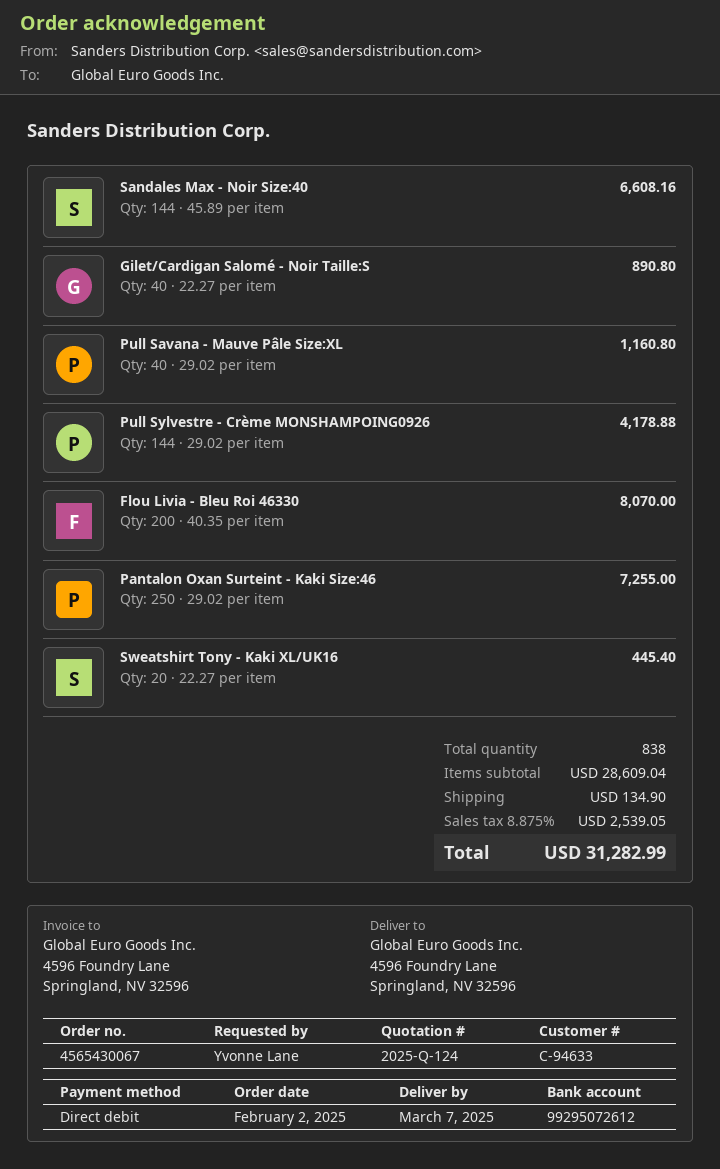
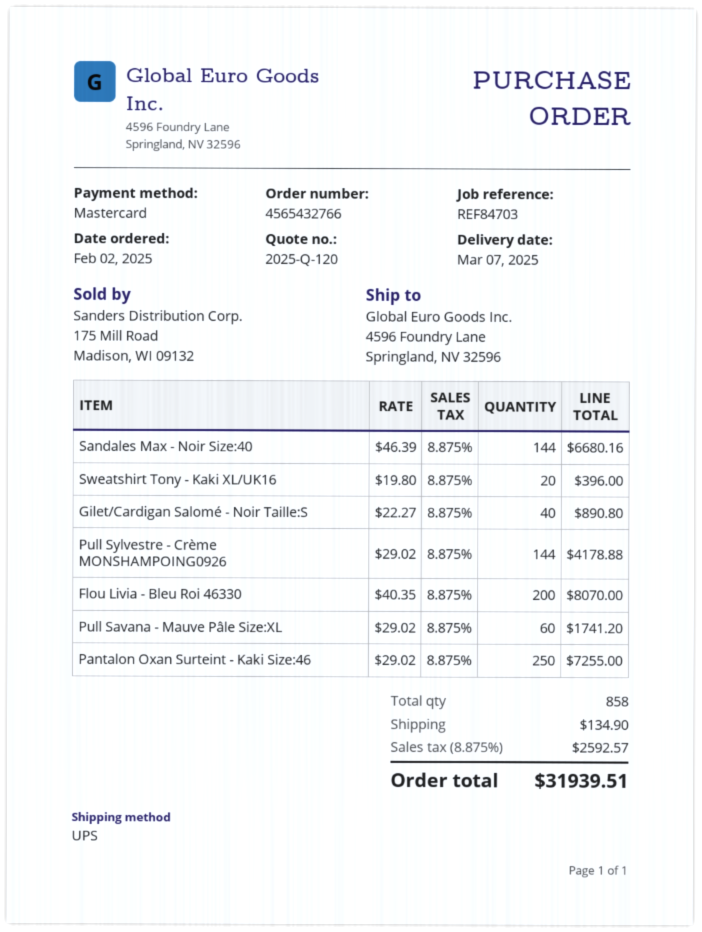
quote number: 2025-Q-124 -> 2025-Q-120
order number: 4565430067 -> 4565432766
payment method: direct debit -> Mastercard
Sandales Max - Noir Size:40: 144 x 45.89 = 6608.16 -> 144 x 46.39 = 6680.16
Pull Savana - Mauve Pâle Size:XL: 40 x 29.02 = 1160.80 -> 60 x 29.02 = 1741.20
Sweatshirt Tony - Kaki XL/UK16: 20 x 22.27 = 445.40 -> 20 x 19.80 = 396.00
total quantity: 838 -> 858
tax: 8.875% = 2539.05 -> 8.875% = 2592.57
total: 31282.99 -> 31939.51

